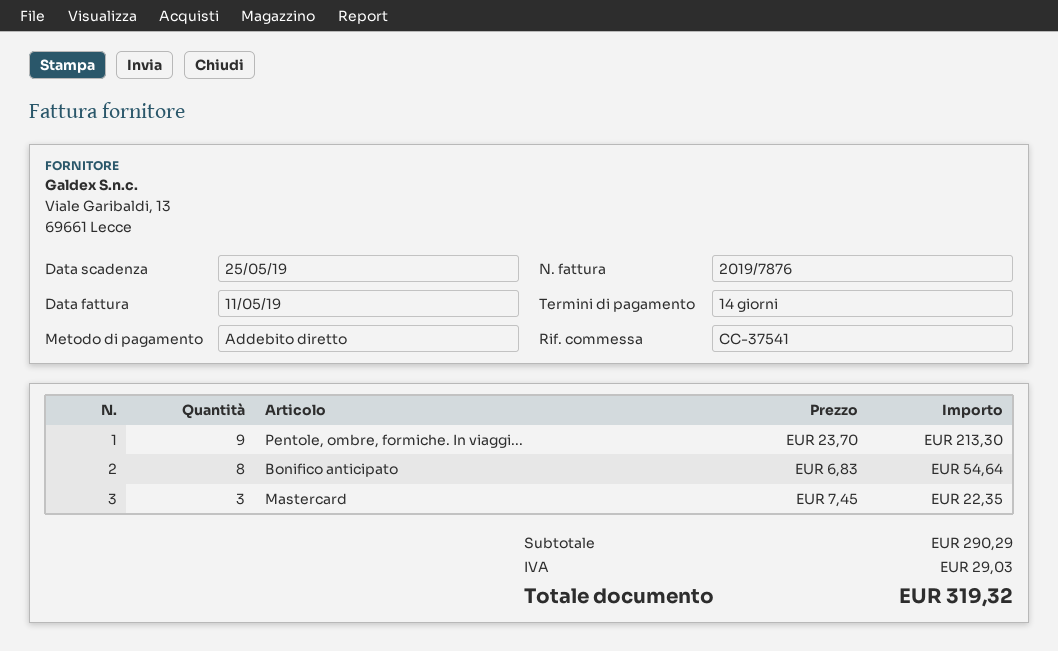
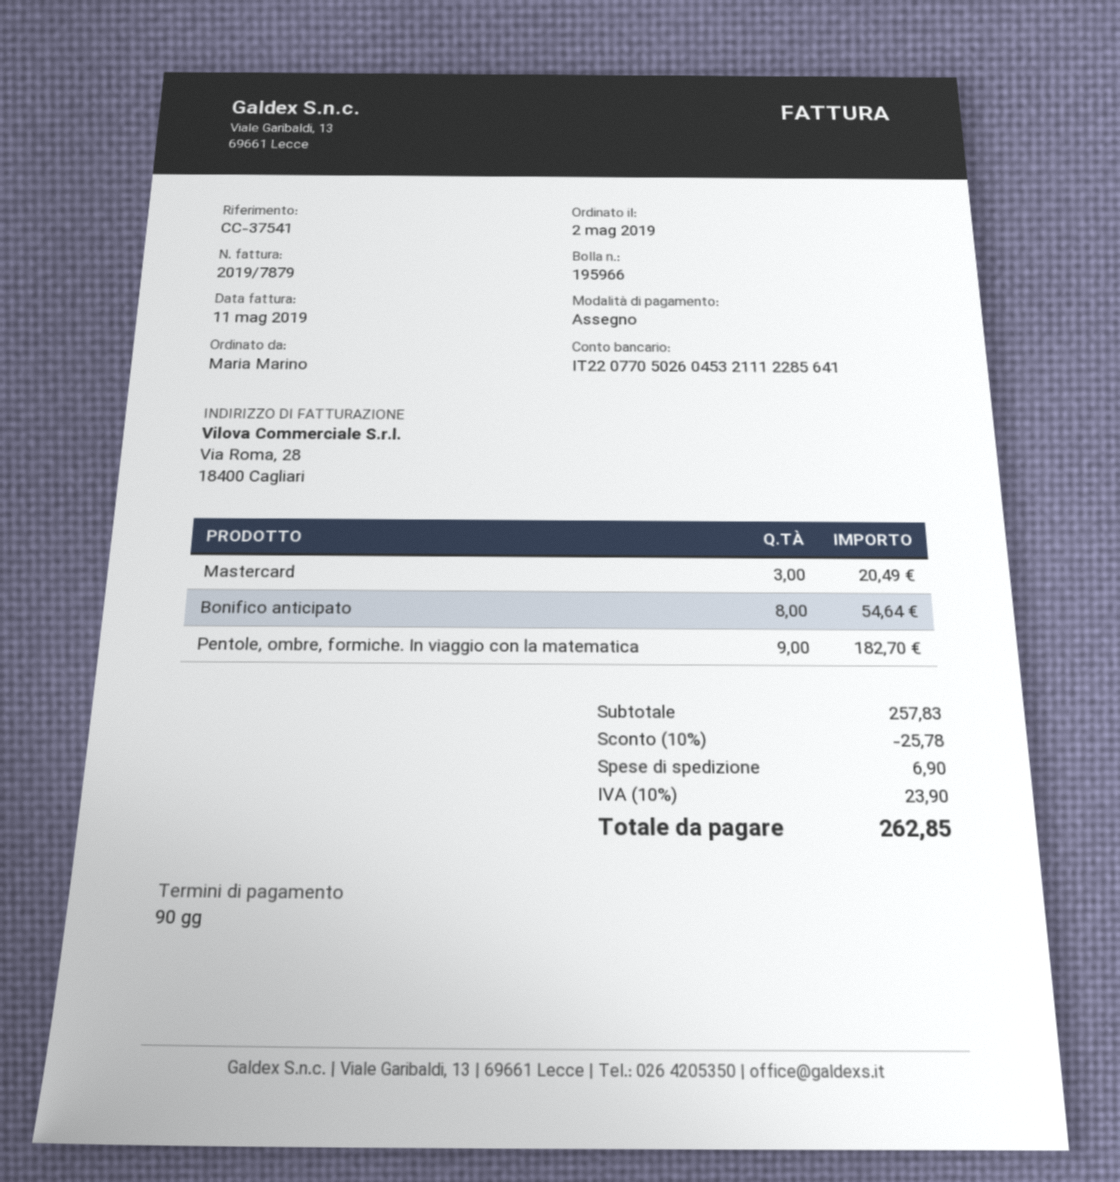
invoice number: 2019/7876 -> 2019/7879
payment terms: 14 days -> 90 days
payment method: direct debit -> cheque
Pentole, ombre, formiche. In viaggi...: 9 for 213.30 -> 9 for 182.70
Mastercard: 3 for 22.35 -> 3 for 20.49
subtotal: 290.29 -> 257.83
discount: none -> 10% = 25.78
shipping: none -> 6.90
tax: 29.03 -> 23.90
total: 319.32 -> 262.85

